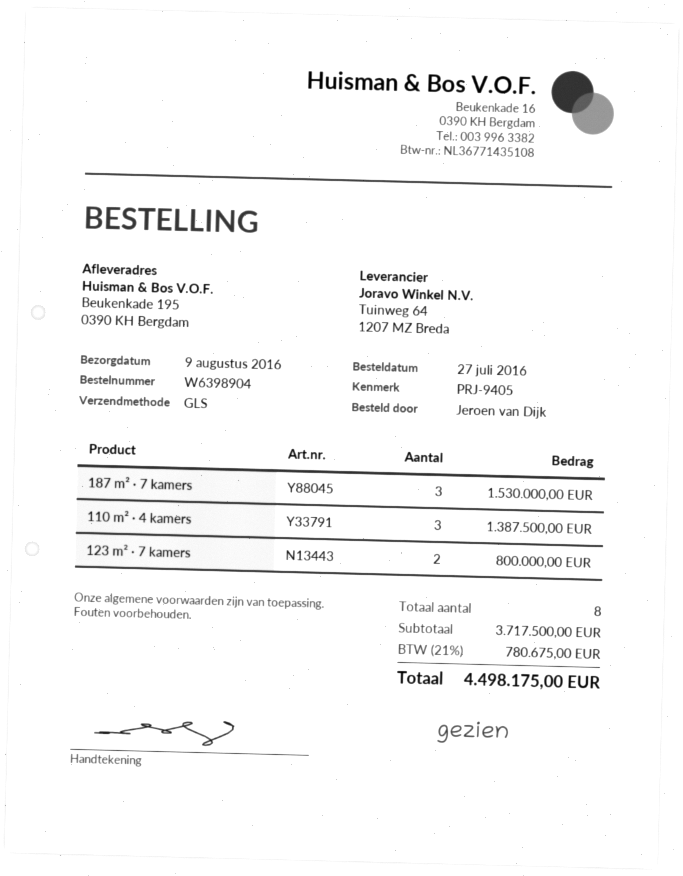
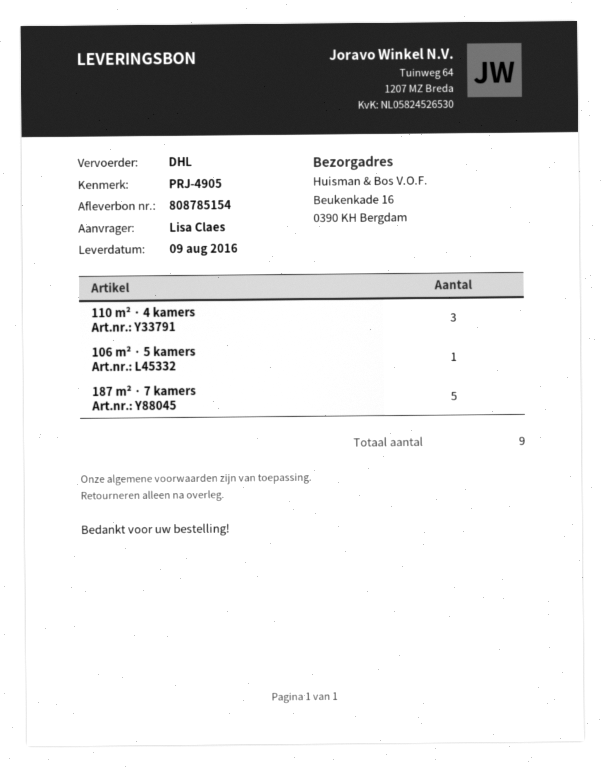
reference: PRJ-9405 -> PRJ-4905
ordered by: Jeroen van Dijk -> Lisa Claes
shipping method: GLS -> DHL
ship to: Beukenkade 195, 0390 KH Bergdam -> Beukenkade 16, 0390 KH Bergdam
187 m² · 7 kamers: 3 -> 5
123 m² · 7 kamers: 2 -> none
106 m² · 5 kamers: none -> 1
total quantity: 8 -> 9

